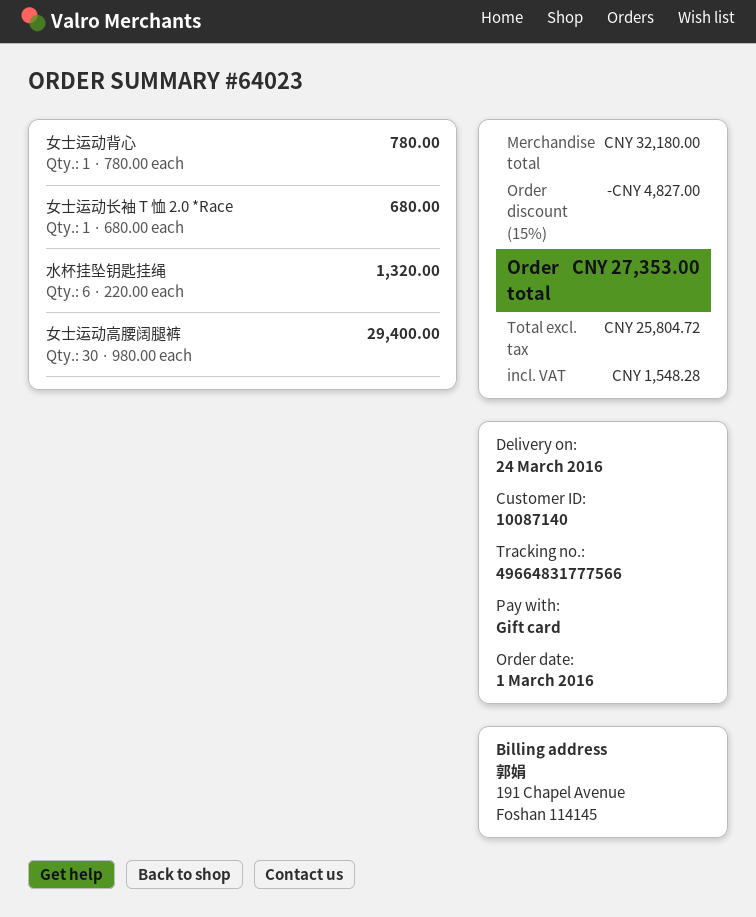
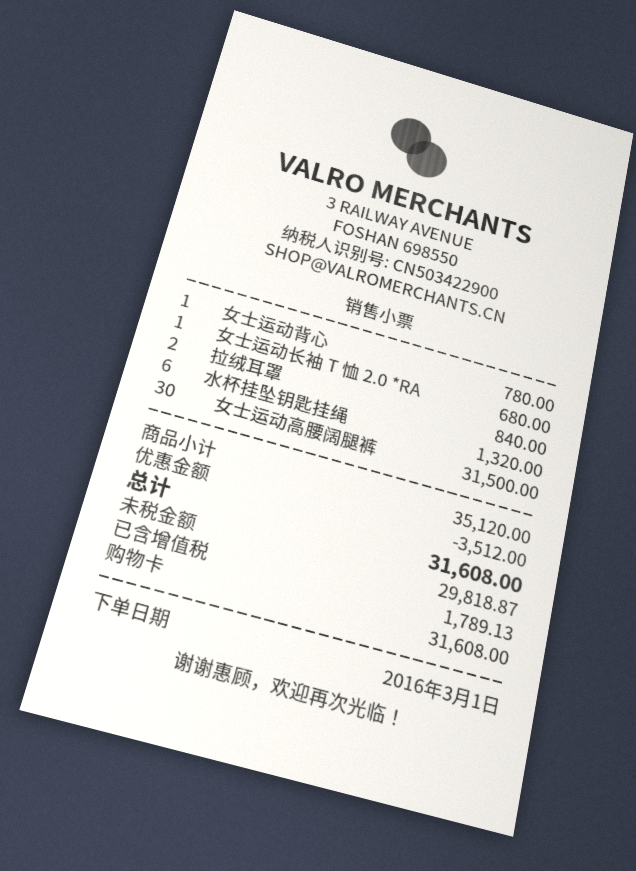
女士运动高腰阔腿裤: 30 for 29400.00 -> 30 for 31500.00
拉绒耳罩: none -> 2 for 840.00
subtotal: 32180.00 -> 35120.00
discount: 4827.00 -> 3512.00
net: 25804.72 -> 29818.87
tax: 1548.28 -> 1789.13
total: 27353.00 -> 31608.00

